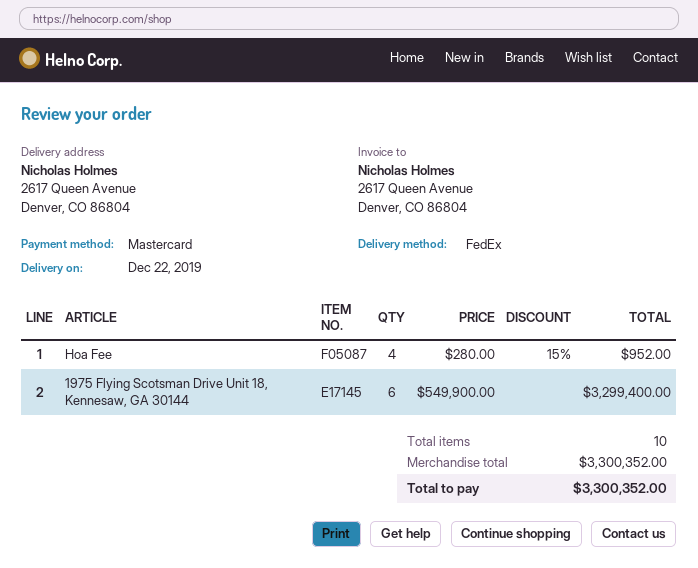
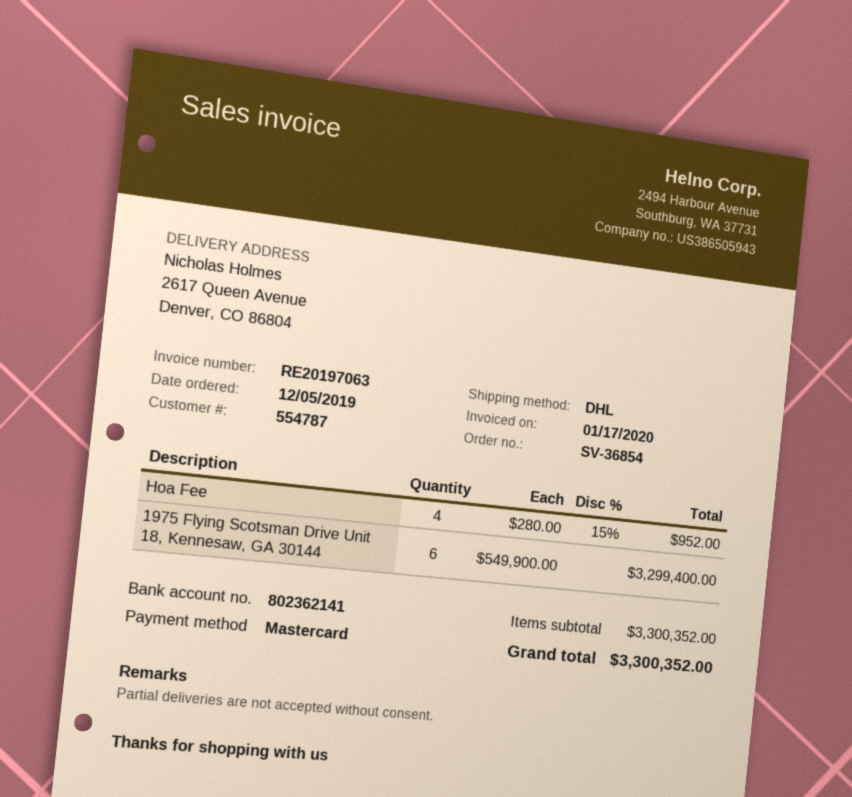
shipping method: FedEx -> DHL

